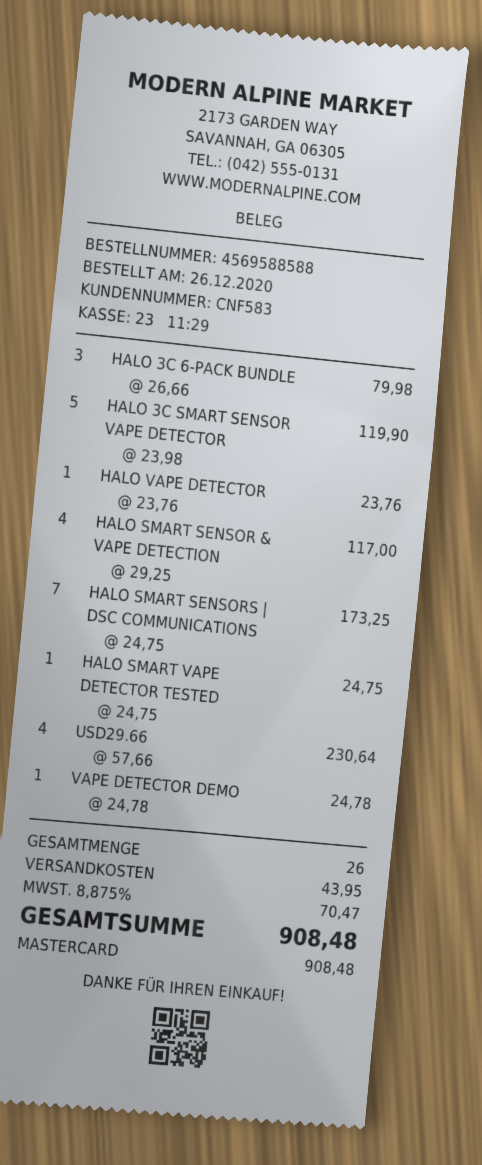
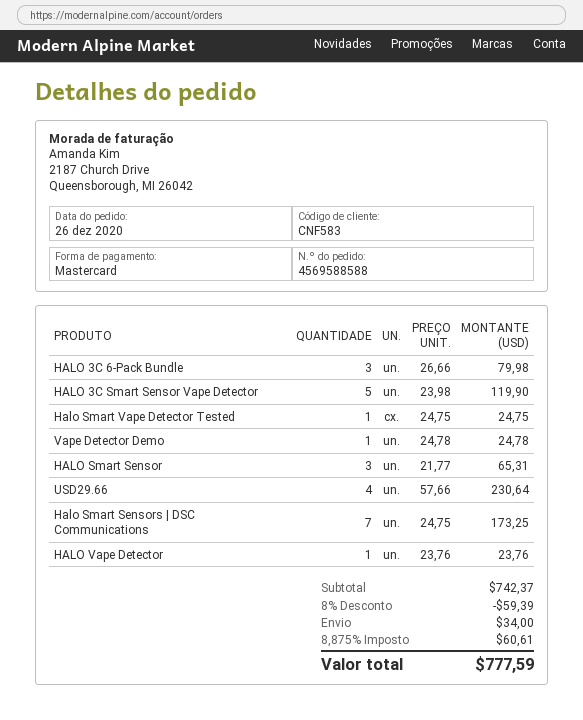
HALO SMART SENSOR & VAPE DETECTION: 4 x 29.25 = 117.00 -> none
HALO Smart Sensor: none -> 3 x 21.77 = 65.31
discount: none -> 8% = 59.39
shipping: 43.95 -> 34.00
tax: 8.875% = 70.47 -> 8.875% = 60.61
total: 908.48 -> 777.59

